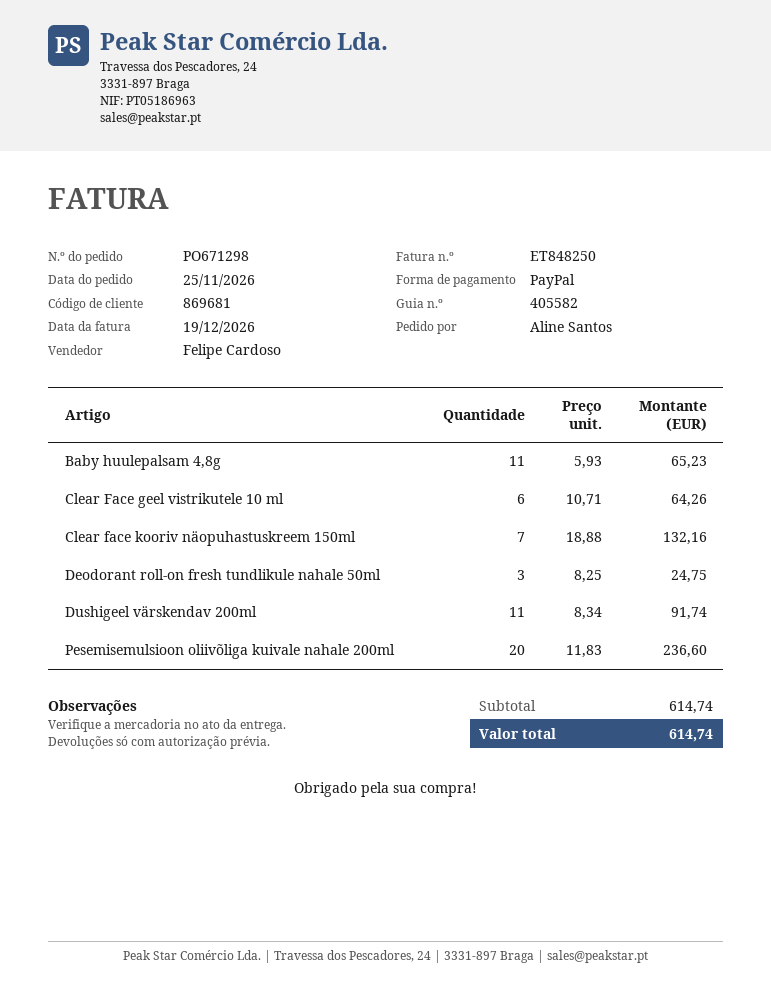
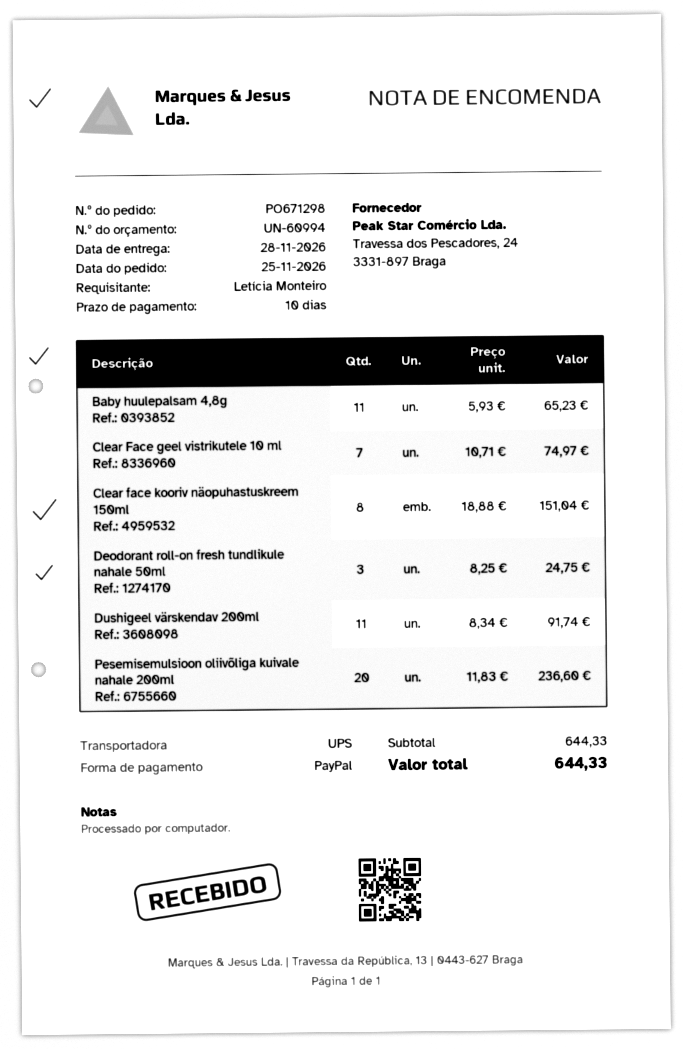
ordered by: Aline Santos -> Letícia Monteiro
Clear Face geel vistrikutele 10 ml: 6 x 10.71 = 64.26 -> 7 x 10.71 = 74.97
Clear face kooriv näopuhastuskreem 150ml: 7 x 18.88 = 132.16 -> 8 x 18.88 = 151.04
subtotal: 614.74 -> 644.33
total: 614.74 -> 644.33

